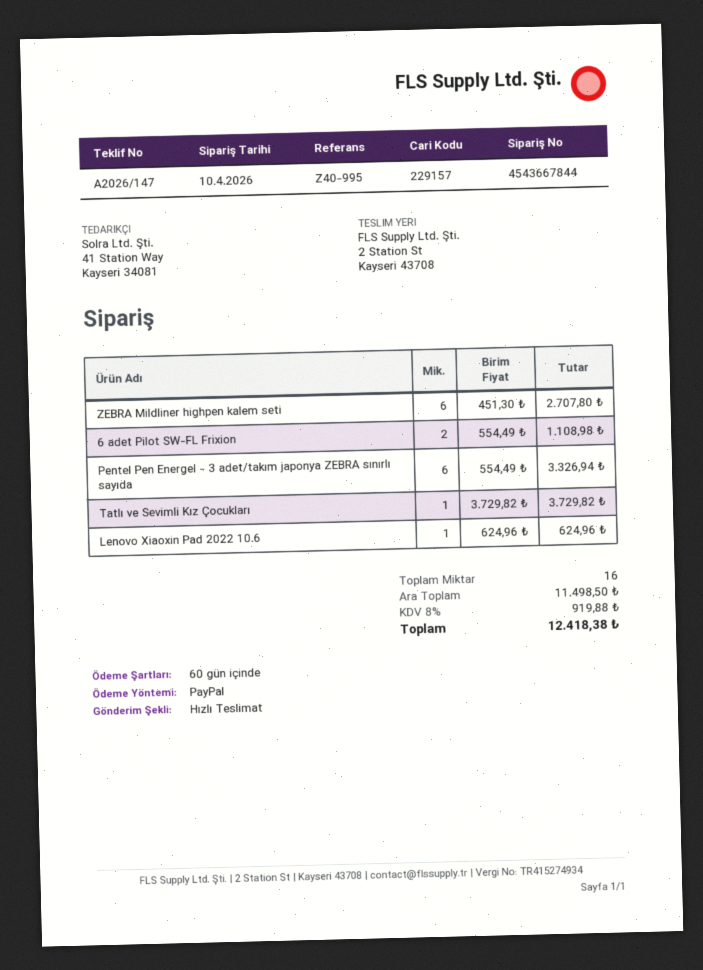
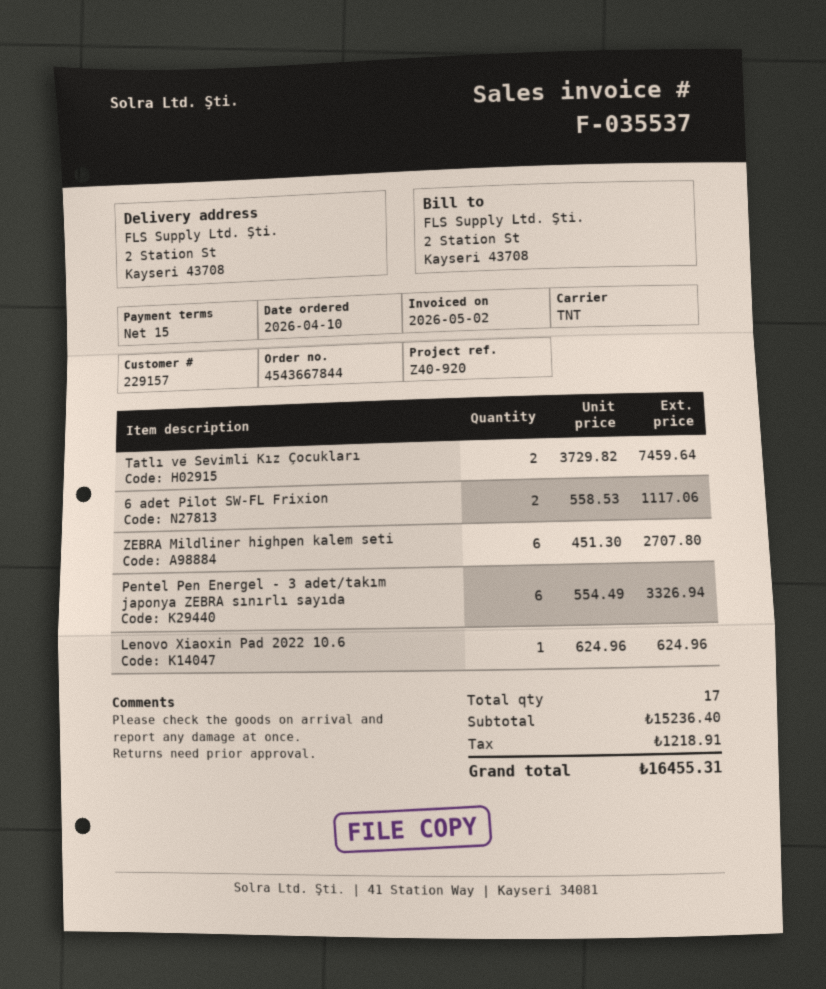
payment terms: 60 days -> 15 days
reference: Z40-995 -> Z40-920
shipping method: express -> TNT
6 adet Pilot SW-FL Frixion: 2 x 554.49 = 1108.98 -> 2 x 558.53 = 1117.06
Tatlı ve Sevimli Kız Çocukları: 1 x 3729.82 = 3729.82 -> 2 x 3729.82 = 7459.64
total quantity: 16 -> 17
subtotal: 11498.50 -> 15236.40
tax: 919.88 -> 1218.91
total: 12418.38 -> 16455.31

